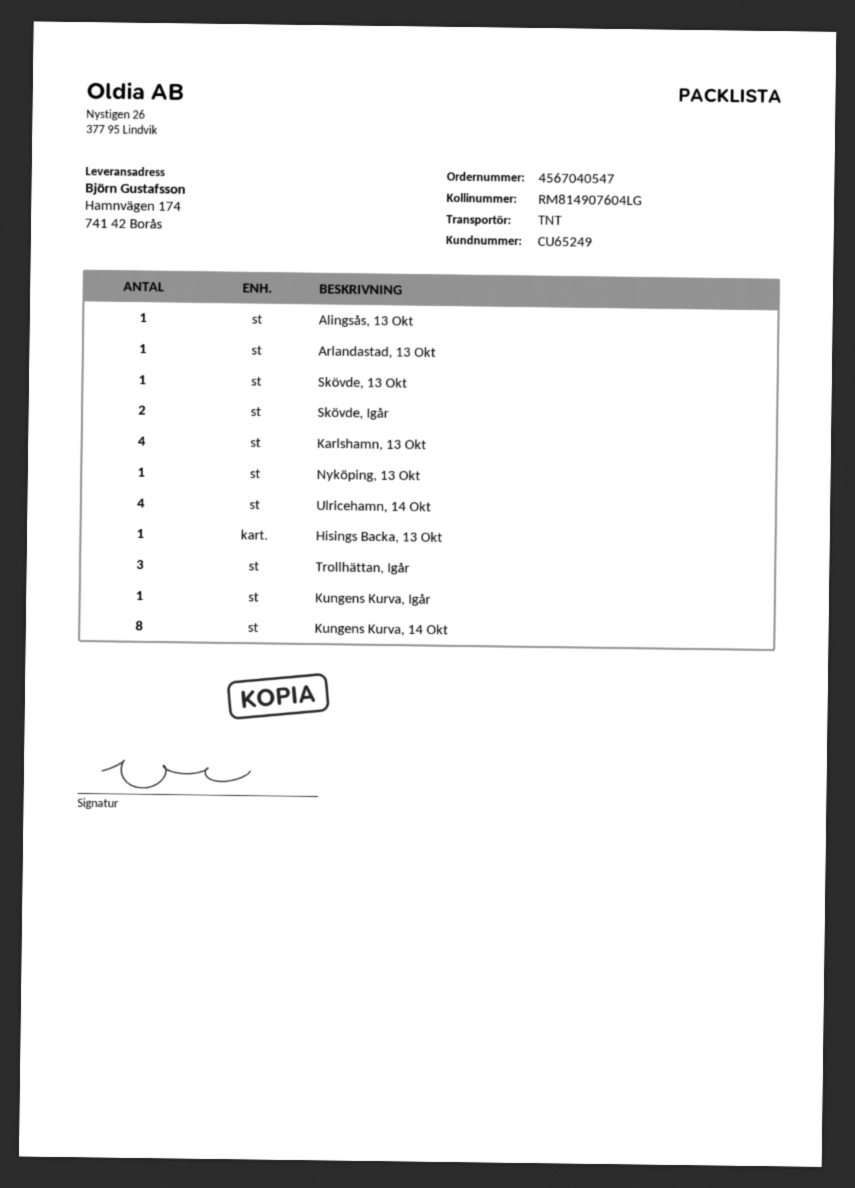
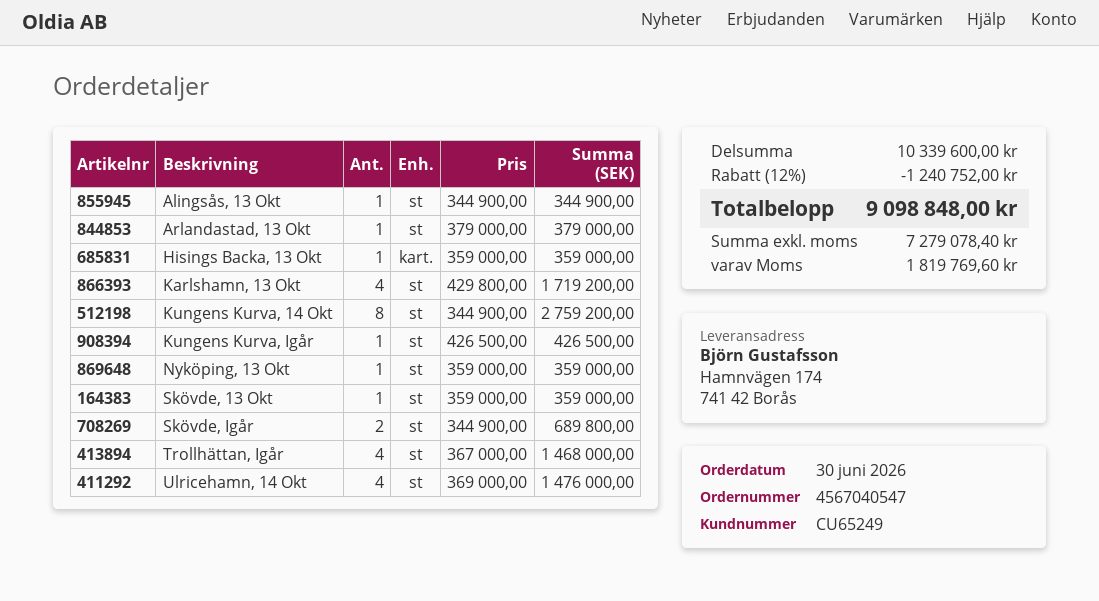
Trollhättan, Igår: 3 -> 4

